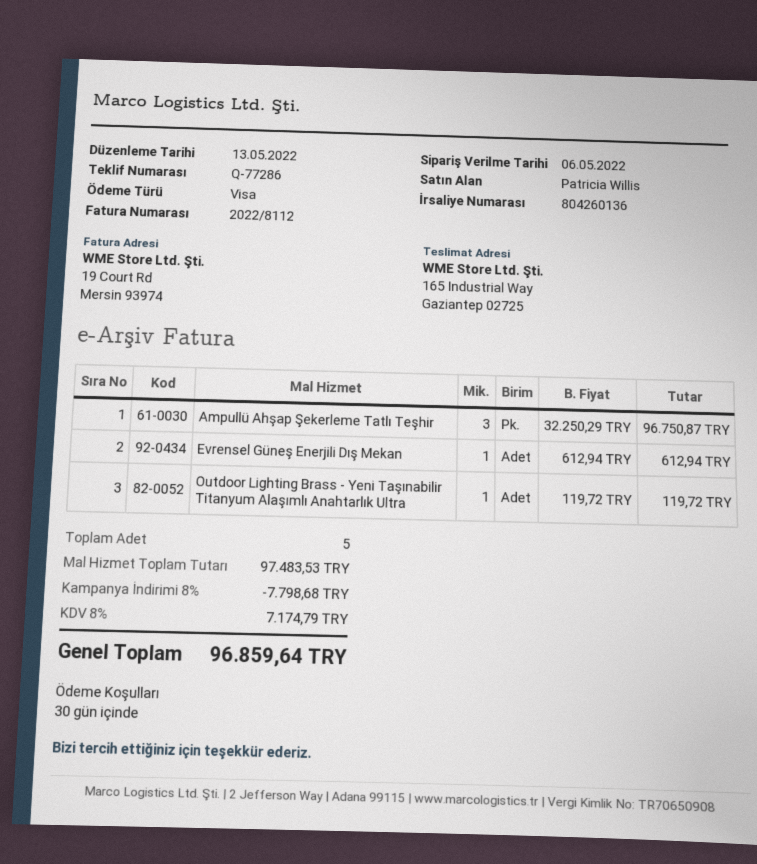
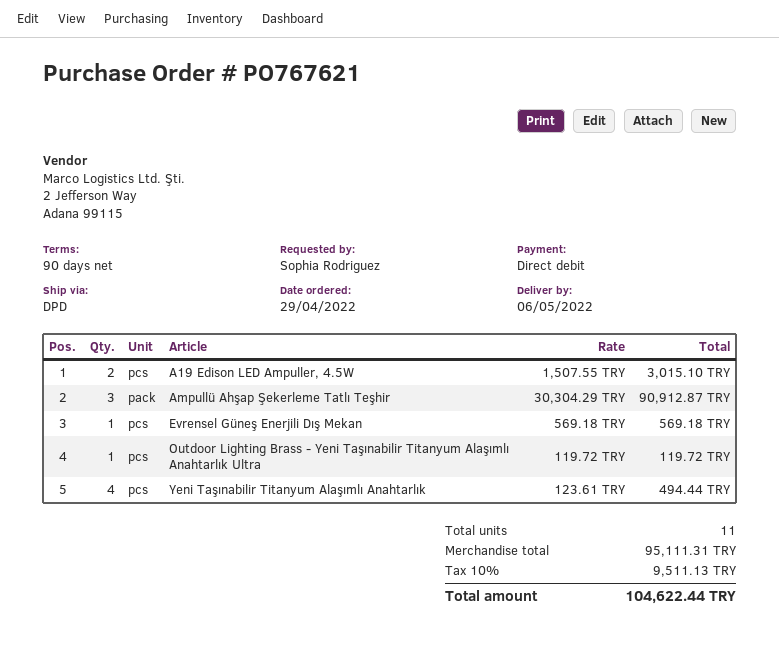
order date: 2022-05-06 -> 2022-04-29
payment terms: 30 days -> 90 days
ordered by: Patricia Willis -> Sophia Rodriguez
payment method: Visa -> direct debit
Ampullü Ahşap Şekerleme Tatlı Teşhir: 3 x 32250.29 = 96750.87 -> 3 x 30304.29 = 90912.87
Evrensel Güneş Enerjili Dış Mekan: 1 x 612.94 = 612.94 -> 1 x 569.18 = 569.18
A19 Edison LED Ampuller, 4.5W: none -> 2 x 1507.55 = 3015.10
Yeni Taşınabilir Titanyum Alaşımlı Anahtarlık: none -> 4 x 123.61 = 494.44
total quantity: 5 -> 11
subtotal: 97483.53 -> 95111.31
discount: 8% = 7798.68 -> none
tax: 8% = 7174.79 -> 10% = 9511.13
total: 96859.64 -> 104622.44

